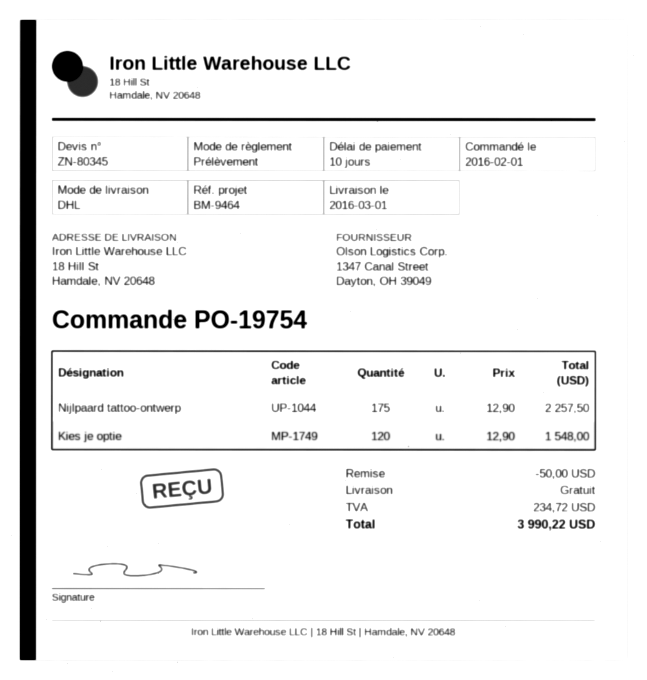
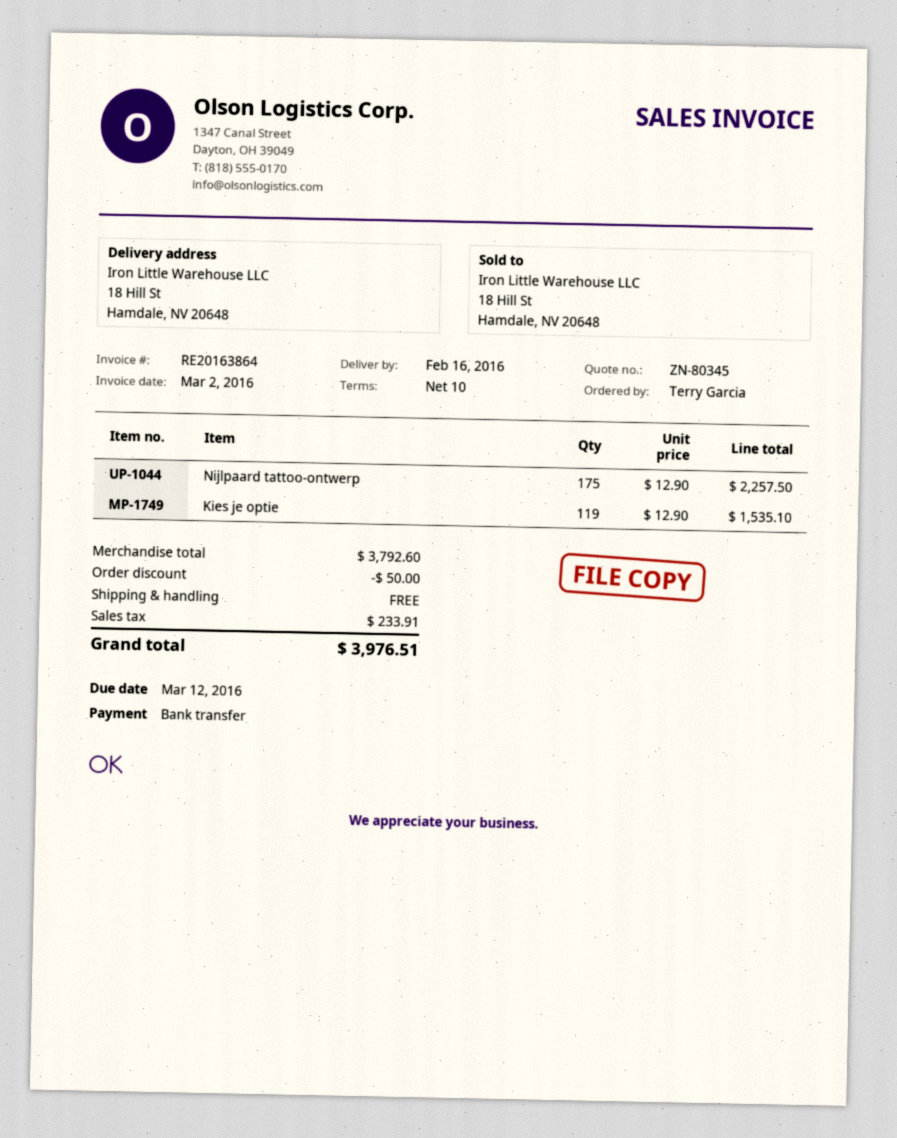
delivery date: 2016-03-01 -> 2016-02-16
payment method: direct debit -> bank transfer
Kies je optie: 120 x 12.90 = 1548.00 -> 119 x 12.90 = 1535.10
tax: 234.72 -> 233.91
total: 3990.22 -> 3976.51

